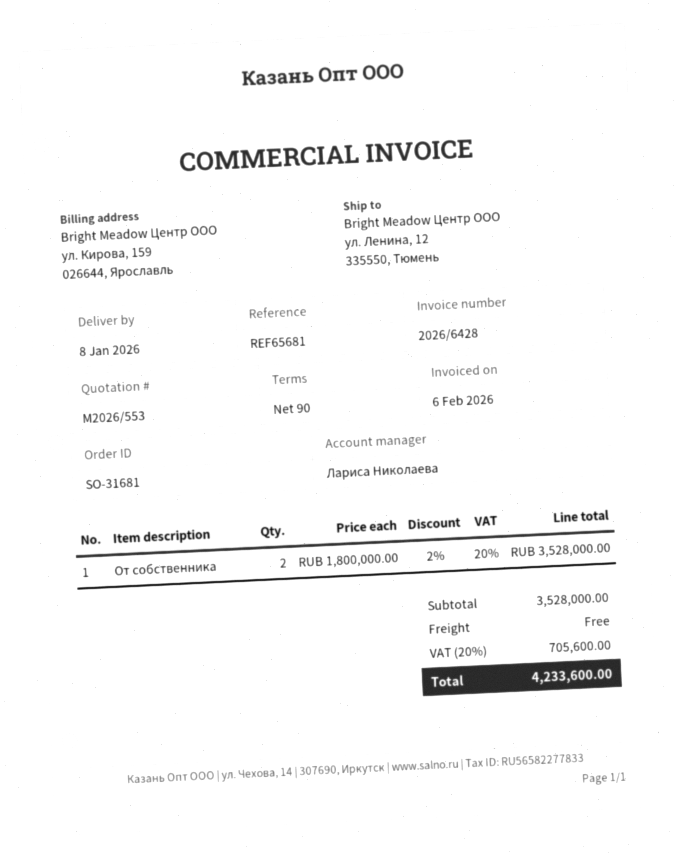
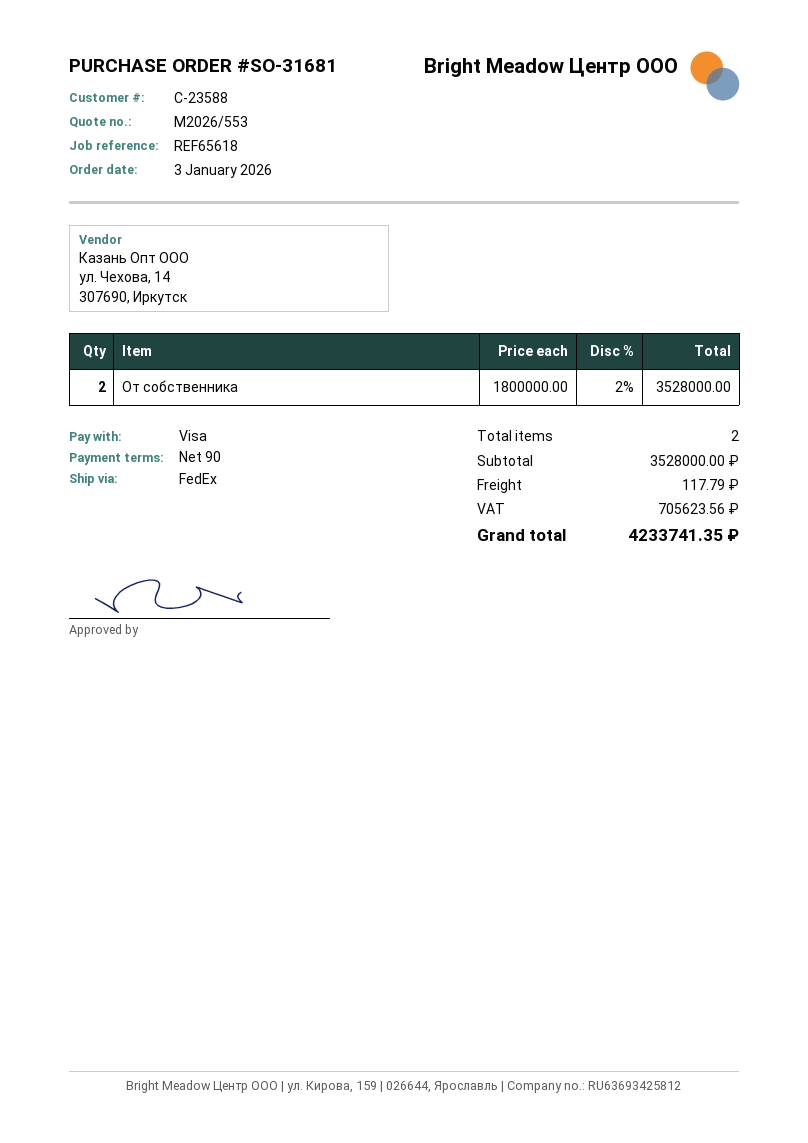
reference: REF65681 -> REF65618
shipping: 0.00 -> 117.79
tax: 705600.00 -> 705623.56
total: 4233600.00 -> 4233741.35

